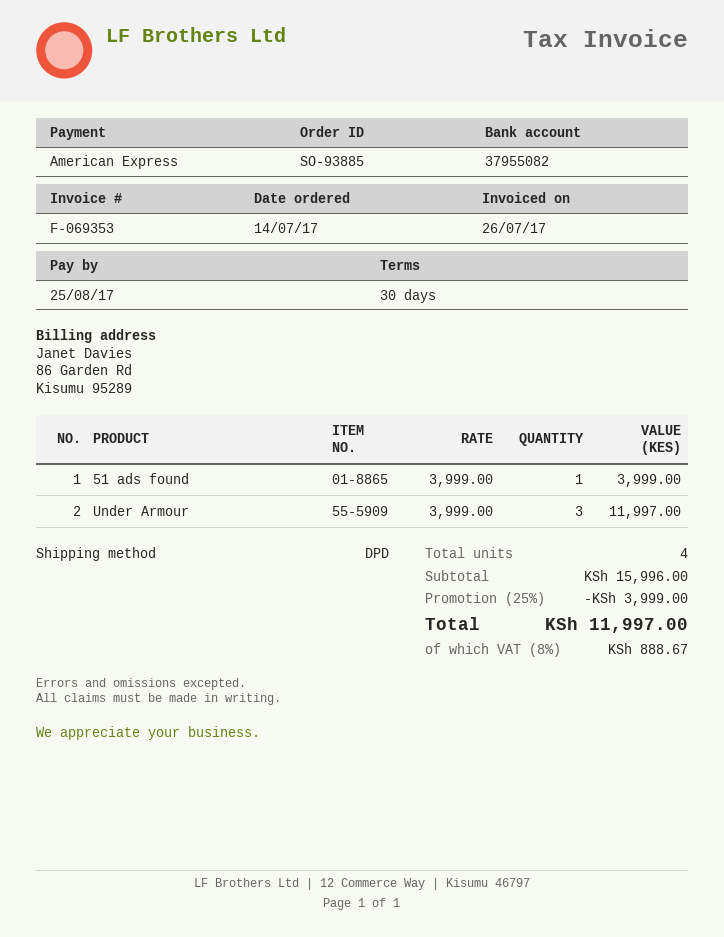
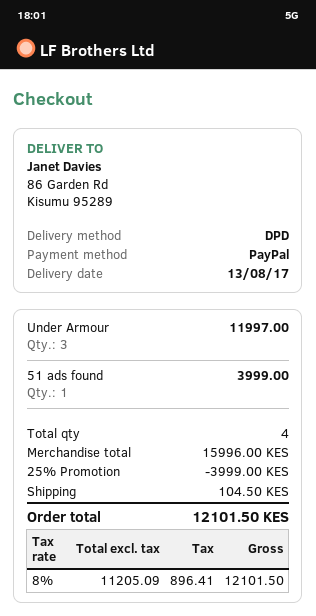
payment method: American Express -> PayPal
shipping: none -> 104.50
tax: 8% = 888.67 -> 8% = 896.41
total: 11997.00 -> 12101.50

